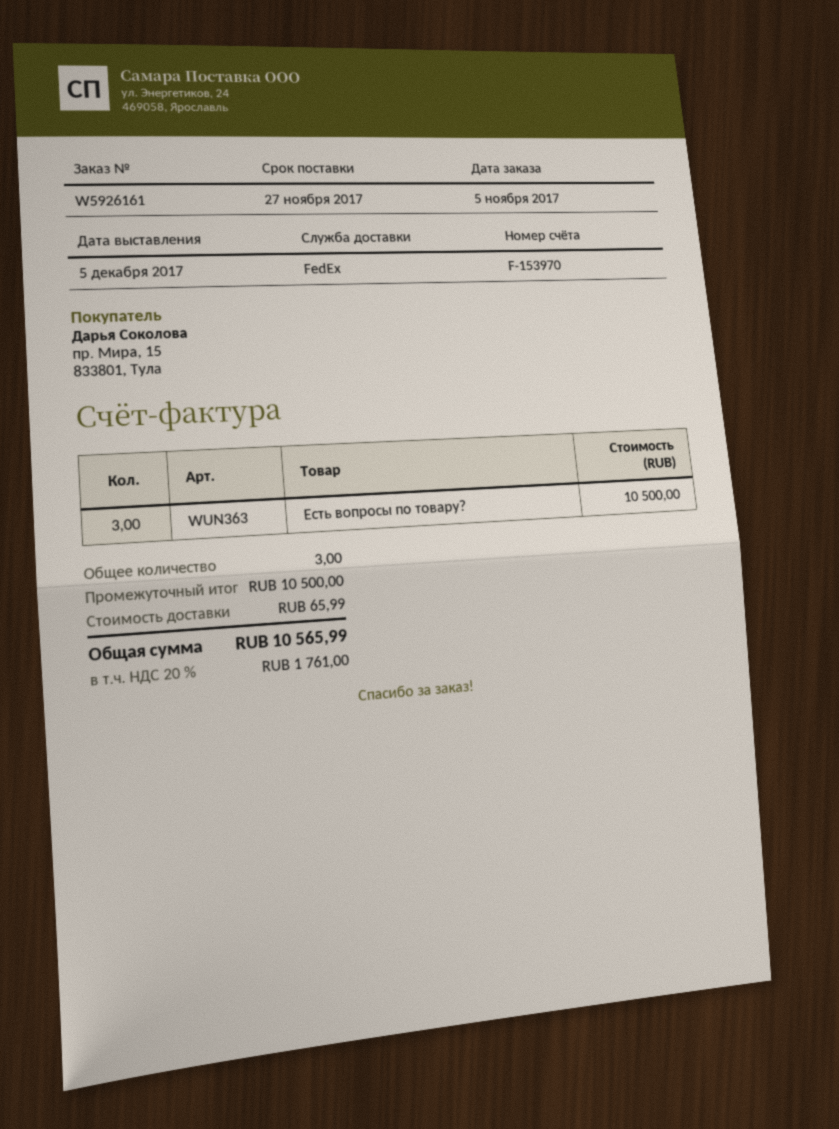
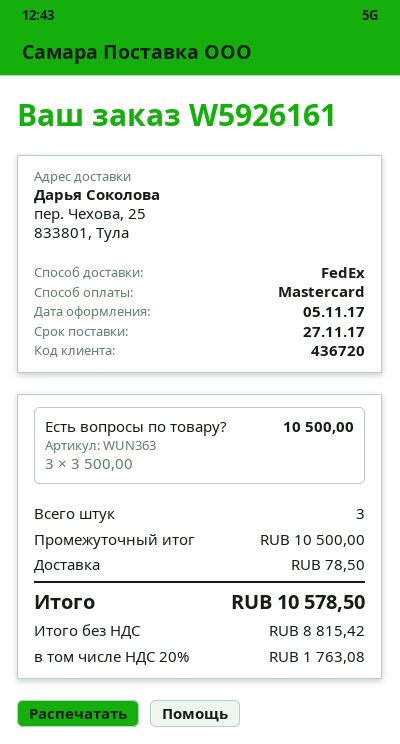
shipping: 65.99 -> 78.50
tax: 20% = 1761.00 -> 20% = 1763.08
total: 10565.99 -> 10578.50

